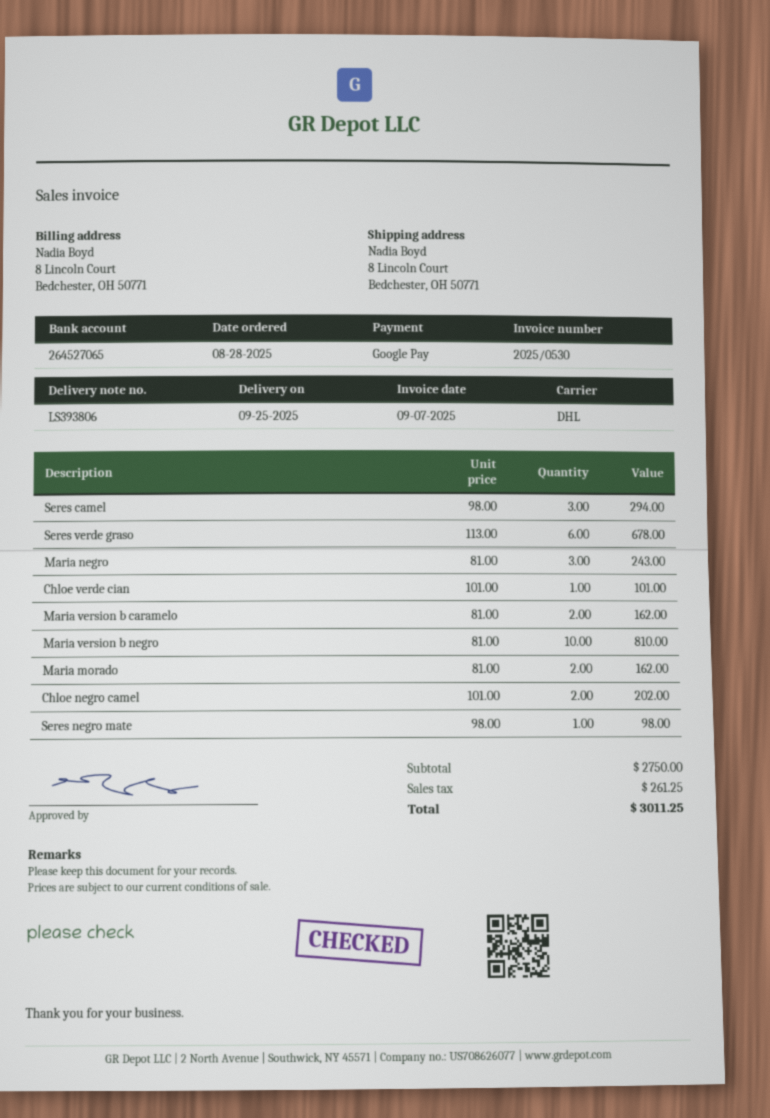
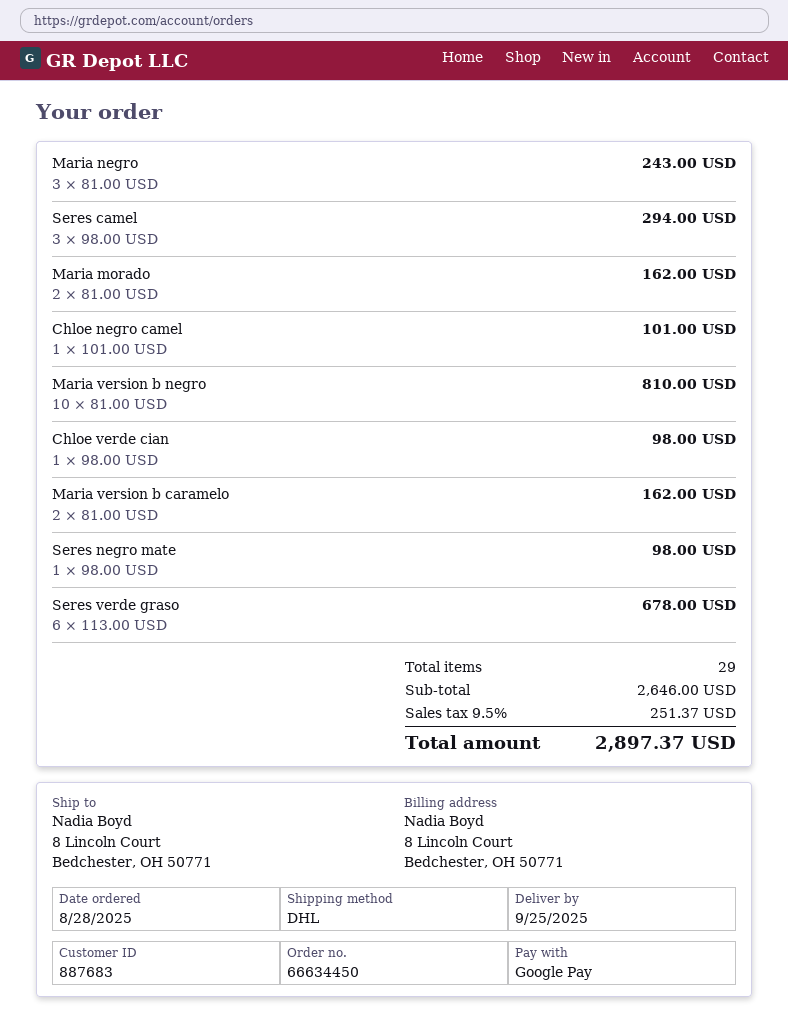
Chloe verde cian: 1 x 101.00 = 101.00 -> 1 x 98.00 = 98.00
Chloe negro camel: 2 x 101.00 = 202.00 -> 1 x 101.00 = 101.00
subtotal: 2750.00 -> 2646.00
tax: 261.25 -> 251.37
total: 3011.25 -> 2897.37

